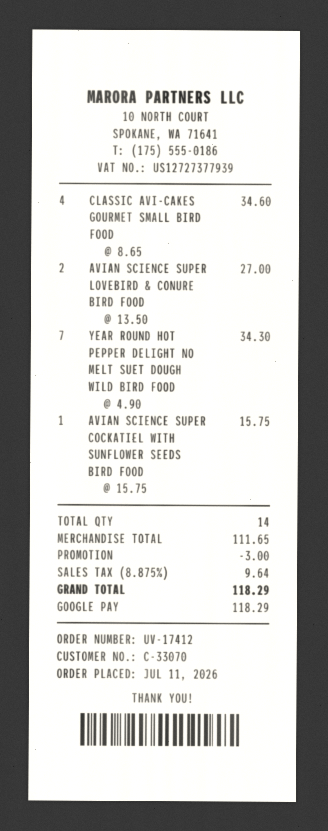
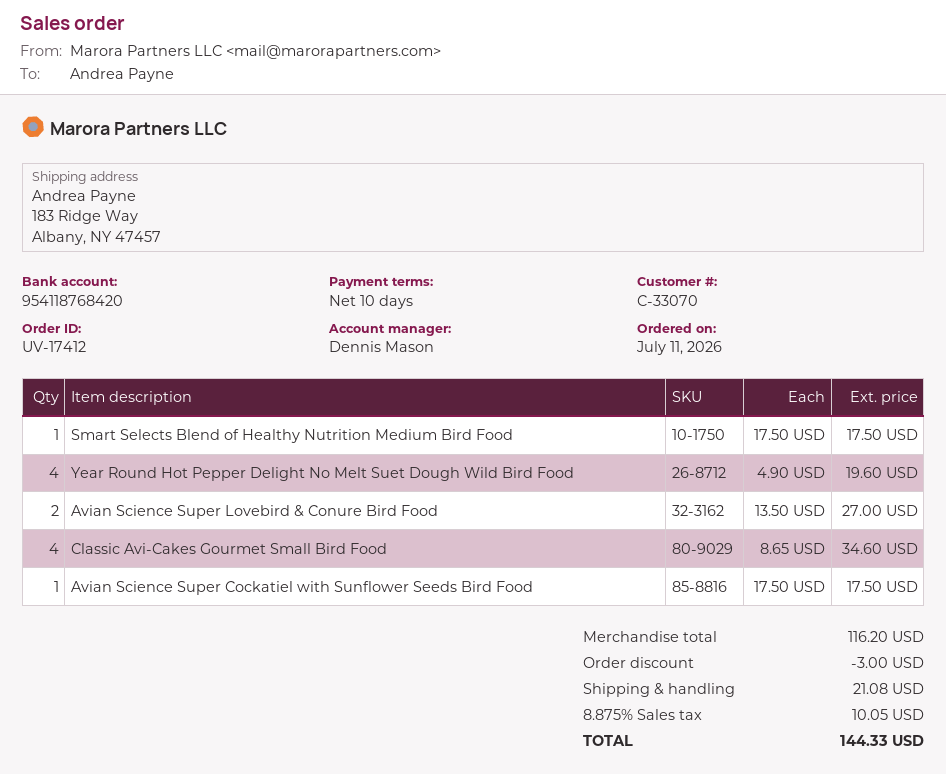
YEAR ROUND HOT PEPPER DELIGHT NO MELT SUET DOUGH WILD BIRD FOOD: 7 x 4.90 = 34.30 -> 4 x 4.90 = 19.60
AVIAN SCIENCE SUPER COCKATIEL WITH SUNFLOWER SEEDS BIRD FOOD: 1 x 15.75 = 15.75 -> 1 x 17.50 = 17.50
Smart Selects Blend of Healthy Nutrition Medium Bird Food: none -> 1 x 17.50 = 17.50
subtotal: 111.65 -> 116.20
shipping: none -> 21.08
tax: 8.875% = 9.64 -> 8.875% = 10.05
total: 118.29 -> 144.33

